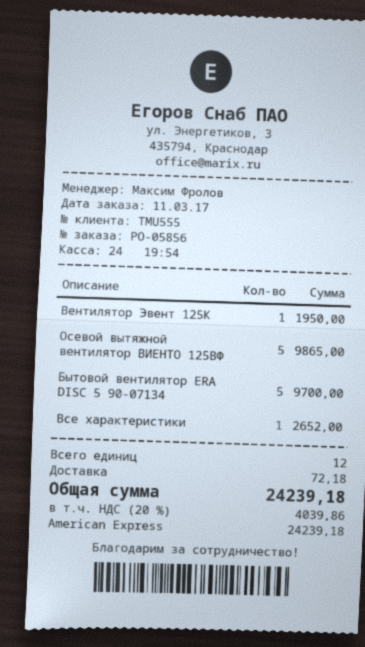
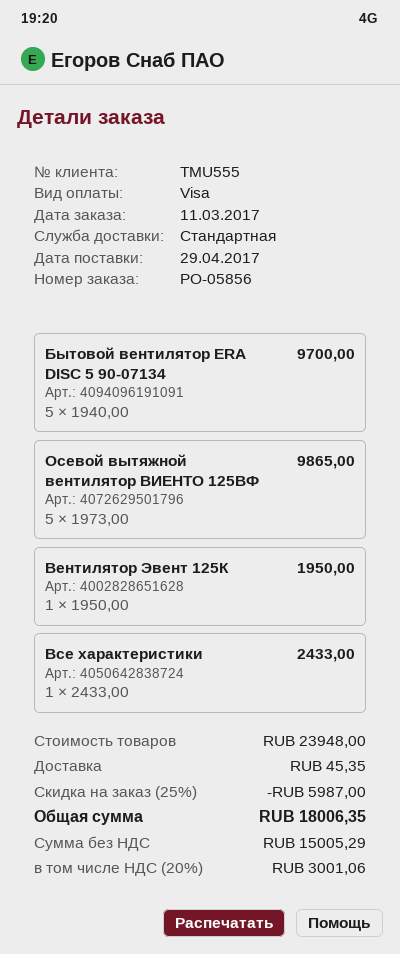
payment method: American Express -> Visa
Все характеристики: 1 for 2652.00 -> 1 for 2433.00
discount: none -> 25% = 5987.00
shipping: 72.18 -> 45.35
tax: 20% = 4039.86 -> 20% = 3001.06
total: 24239.18 -> 18006.35

